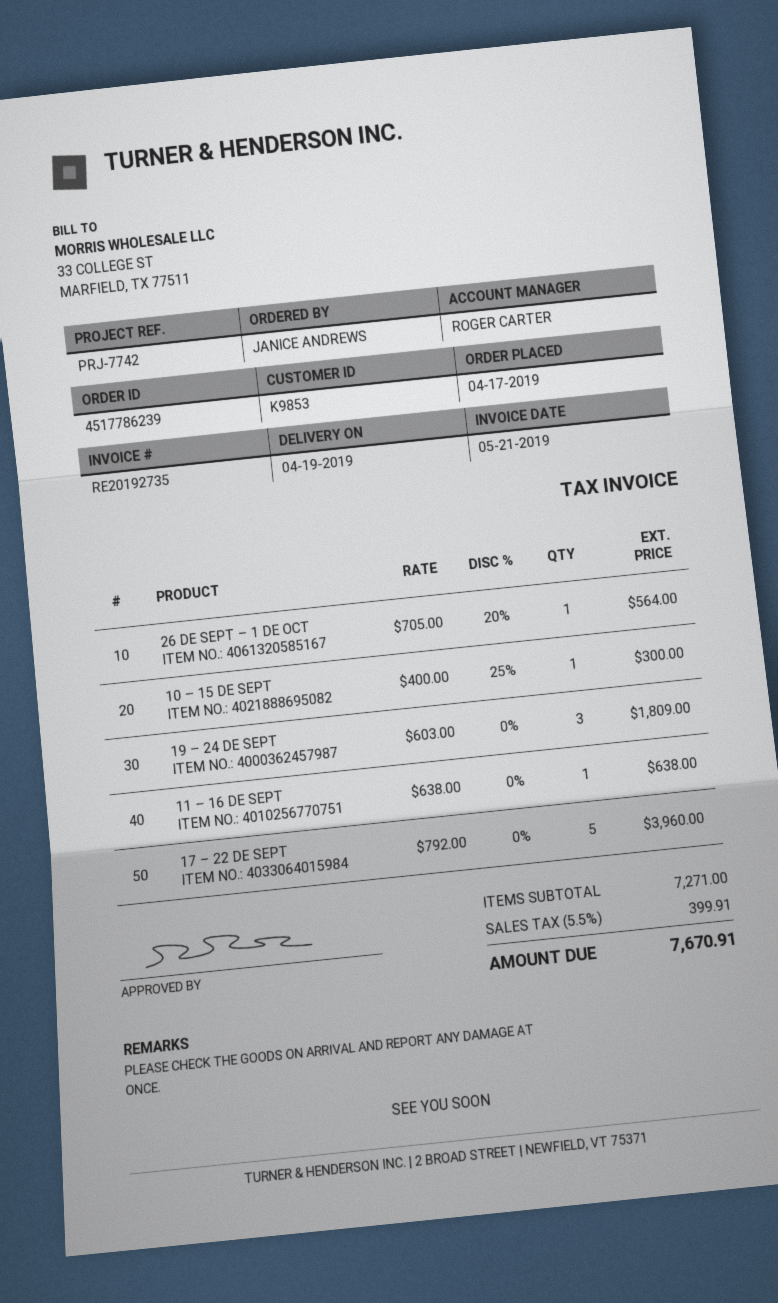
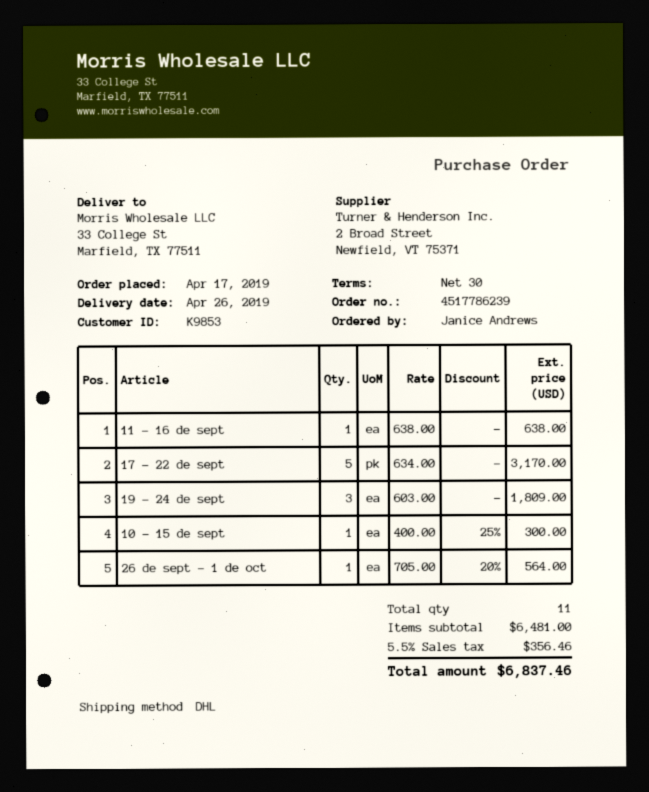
delivery date: 2019-04-19 -> 2019-04-26
17 – 22 DE SEPT: 5 x 792.00 = 3960.00 -> 5 x 634.00 = 3170.00
subtotal: 7271.00 -> 6481.00
tax: 5.5% = 399.91 -> 5.5% = 356.46
total: 7670.91 -> 6837.46

